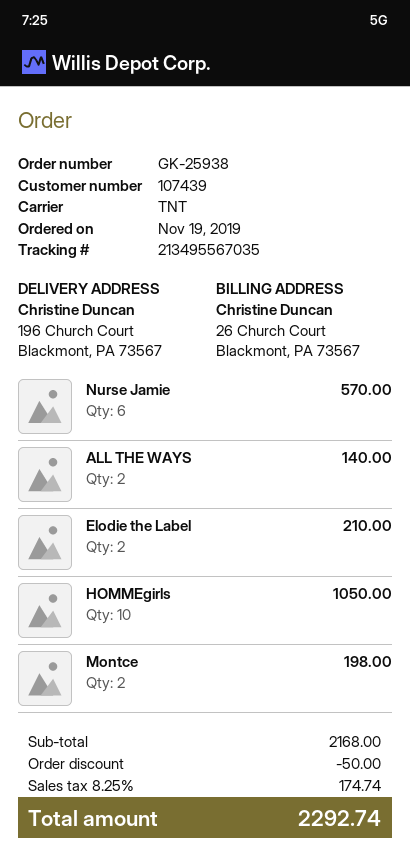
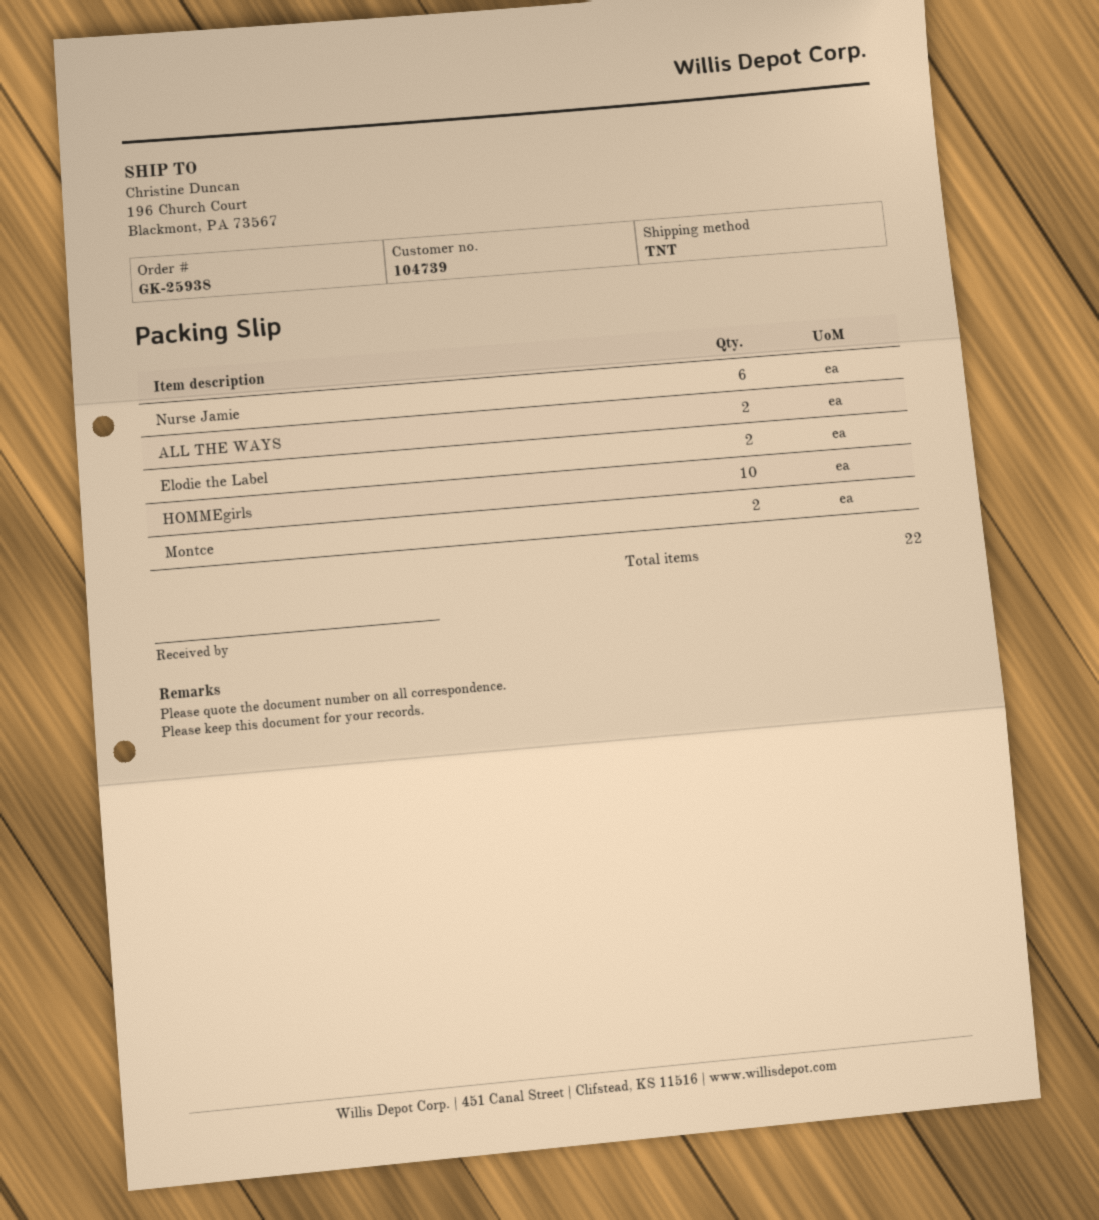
customer number: 107439 -> 104739

